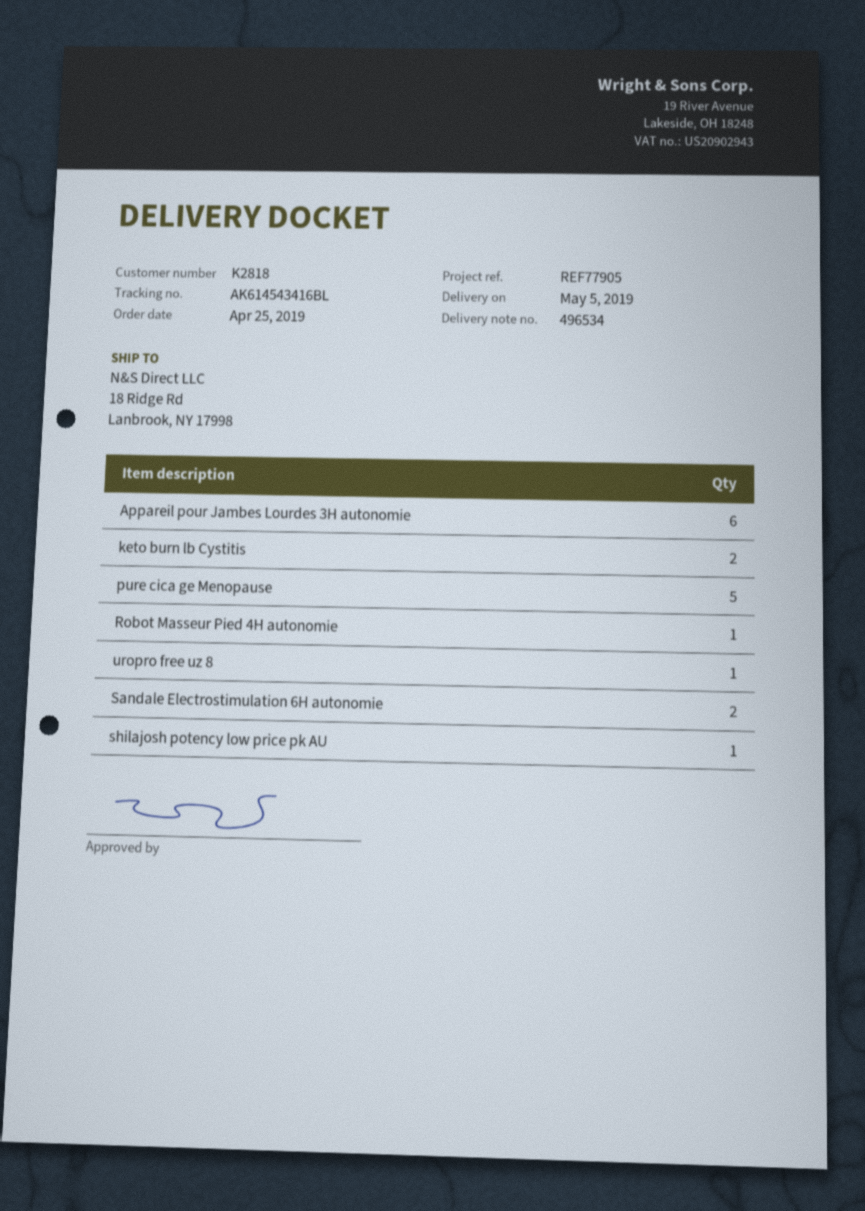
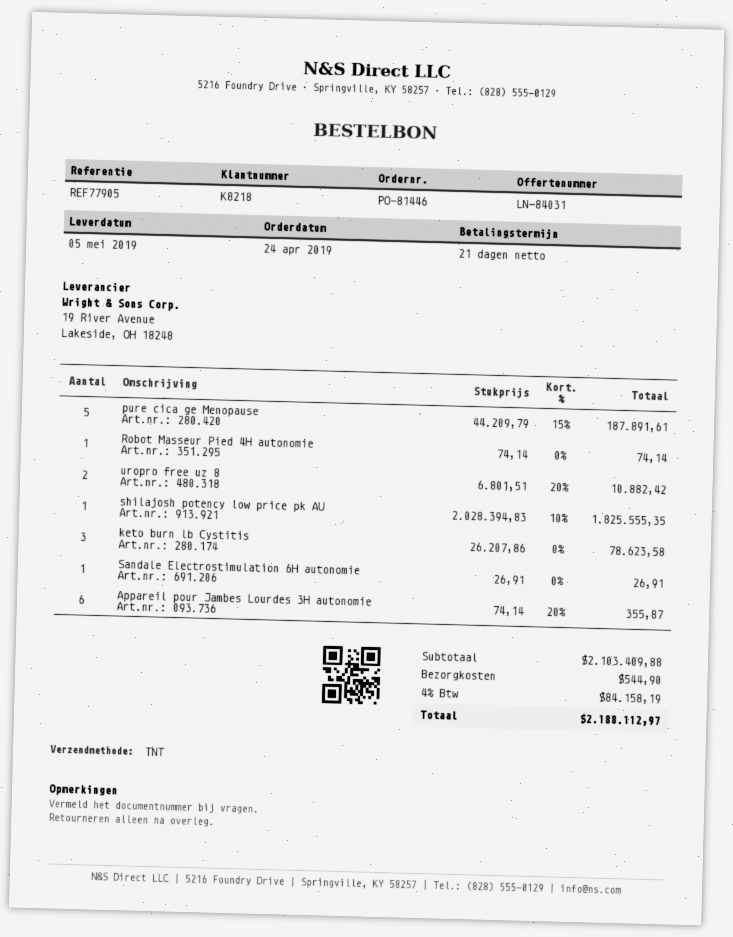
order date: 2019-04-25 -> 2019-04-24
customer number: K2818 -> K8218
keto burn lb Cystitis: 2 -> 3
uropro free uz 8: 1 -> 2
Sandale Electrostimulation 6H autonomie: 2 -> 1

